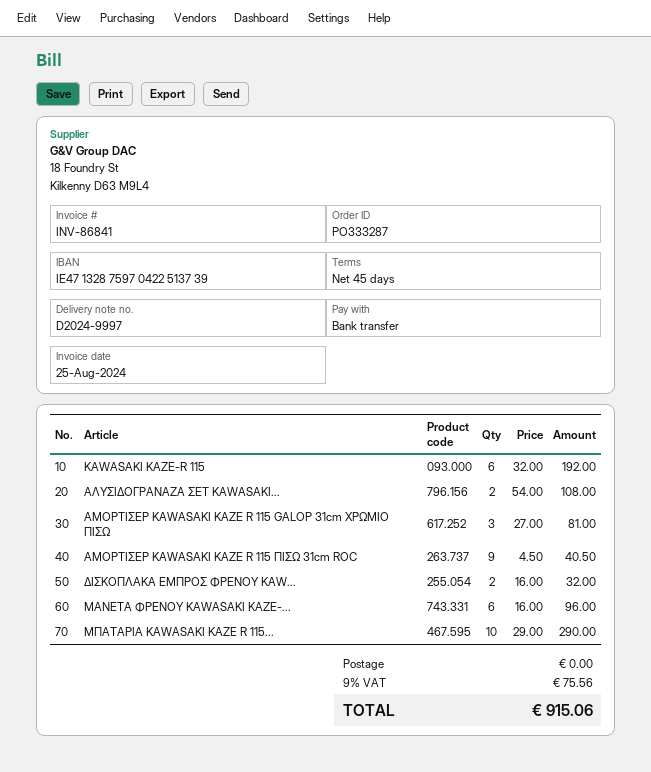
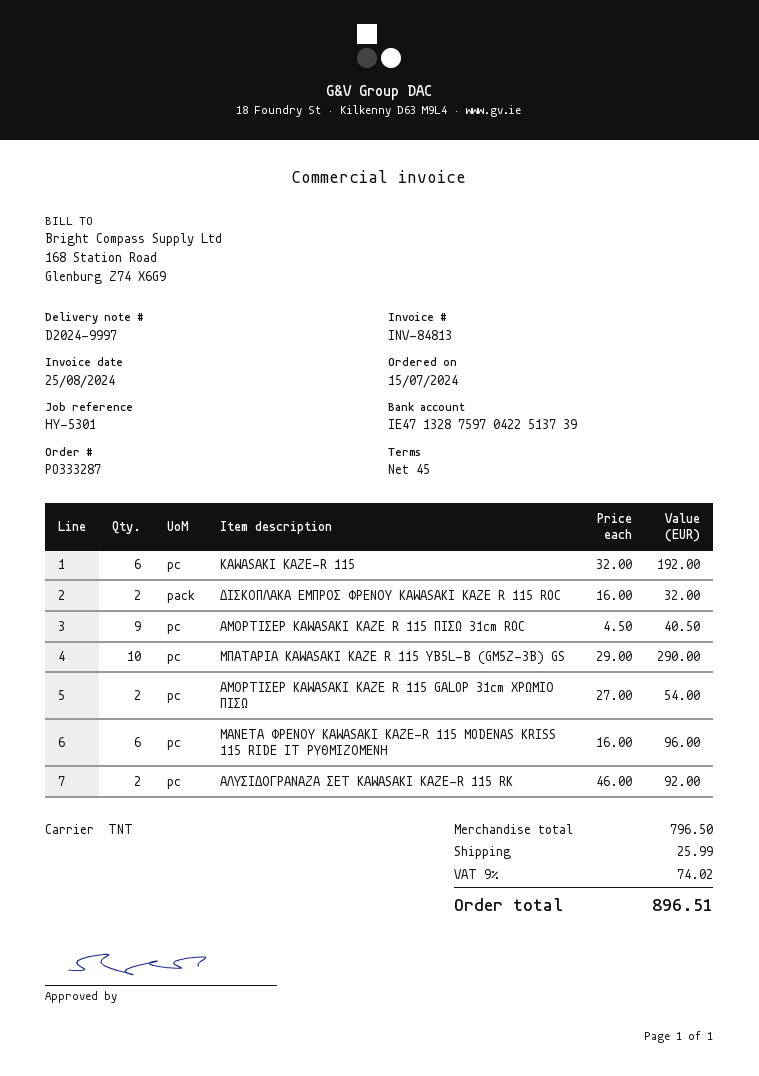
invoice number: INV-86841 -> INV-84813
ΑΛΥΣΙΔΟΓΡΑΝΑΖΑ ΣΕΤ KAWASAKI...: 2 x 54.00 = 108.00 -> 2 x 46.00 = 92.00
ΑΜΟΡΤΙΣΕΡ KAWASAKI KAZE R 115 GALOP 31cm ΧΡΩΜΙΟ ΠΙΣΩ: 3 x 27.00 = 81.00 -> 2 x 27.00 = 54.00
shipping: 0.00 -> 25.99
tax: 9% = 75.56 -> 9% = 74.02
total: 915.06 -> 896.51

